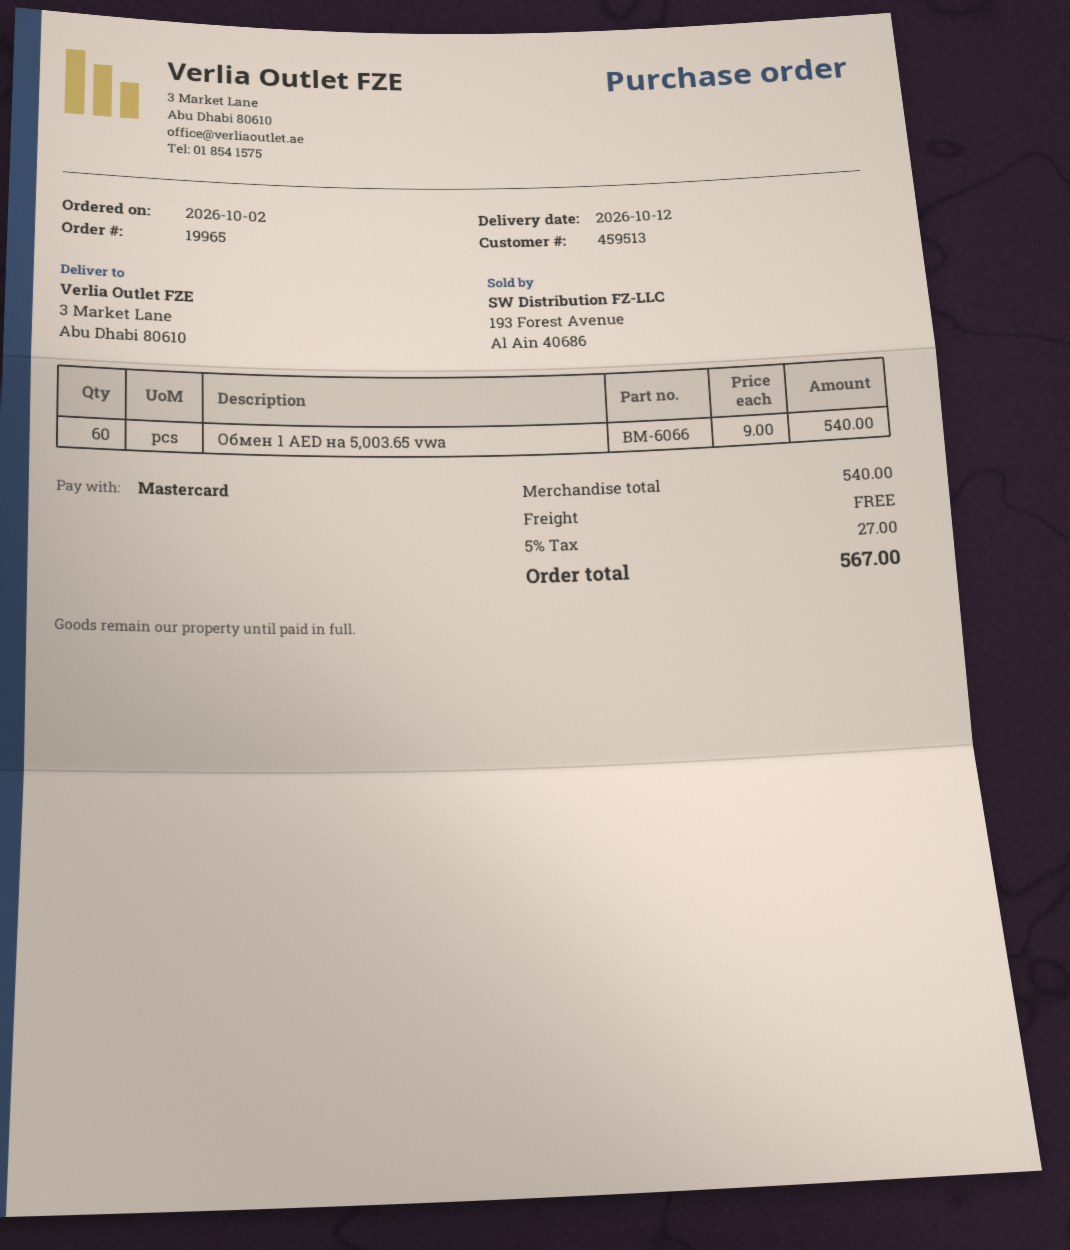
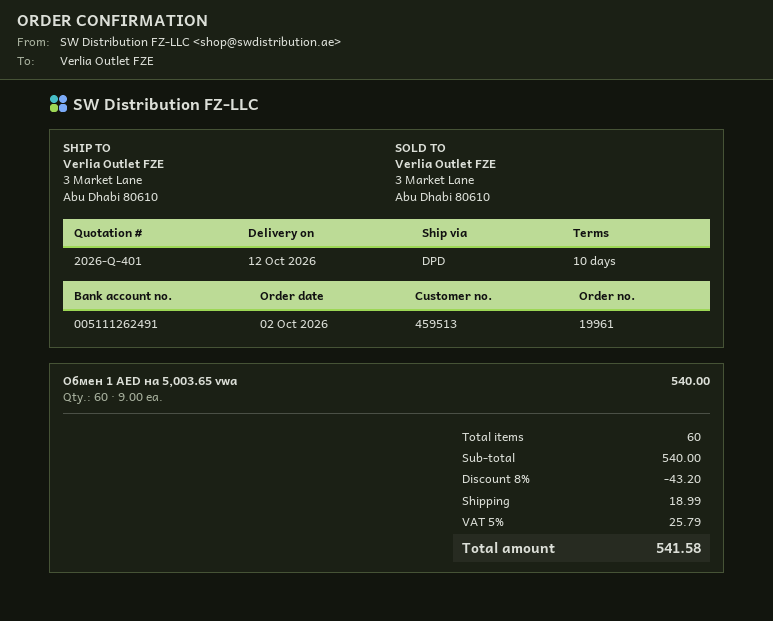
order number: 19965 -> 19961
discount: none -> 8% = 43.20
shipping: 0.00 -> 18.99
tax: 5% = 27.00 -> 5% = 25.79
total: 567.00 -> 541.58

